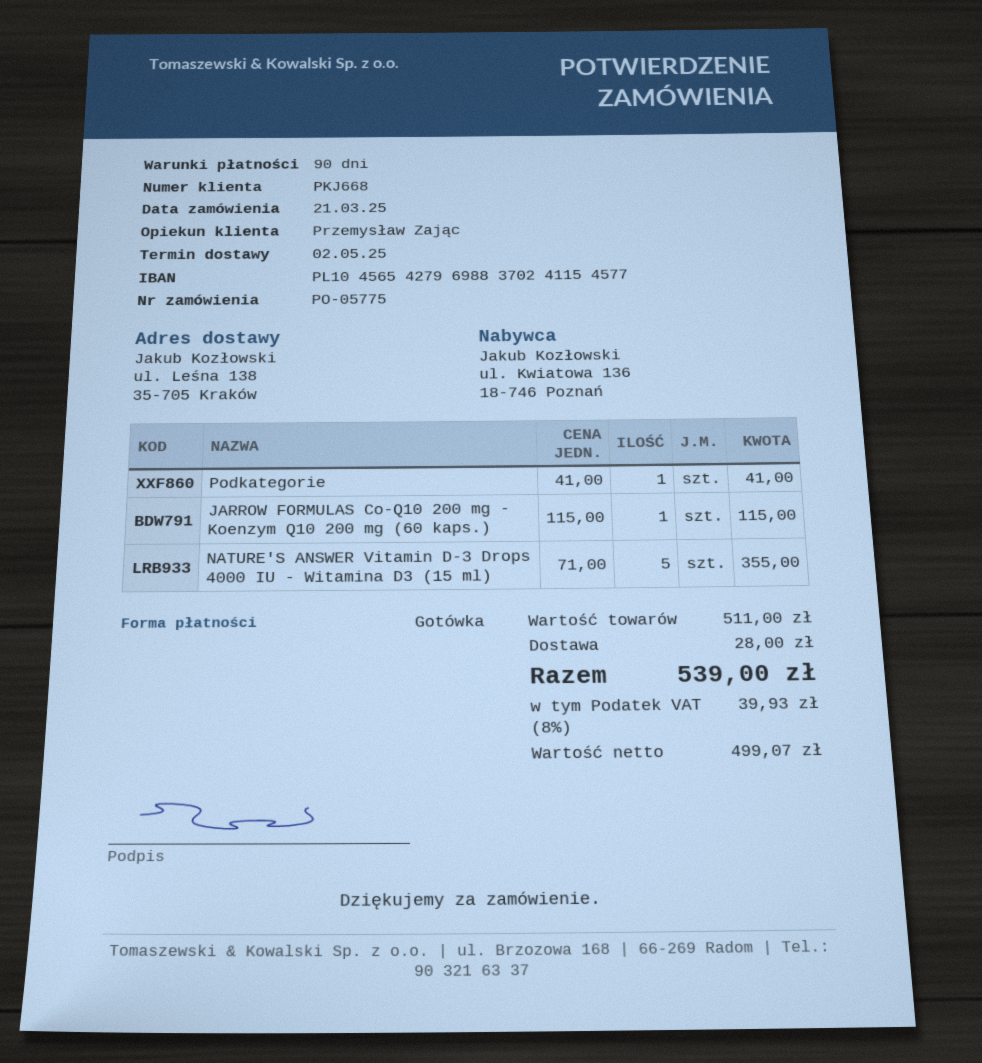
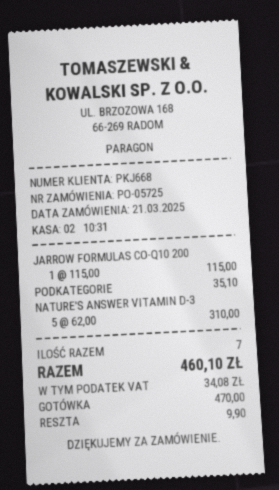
order number: PO-05775 -> PO-05725
Podkategorie: 1 x 41.00 = 41.00 -> 1 x 35.10 = 35.10
NATURE'S ANSWER Vitamin D-3 Drops 4000 IU - Witamina D3 (15 ml): 5 x 71.00 = 355.00 -> 5 x 62.00 = 310.00
shipping: 28.00 -> none
tax: 39.93 -> 34.08
total: 539.00 -> 460.10

